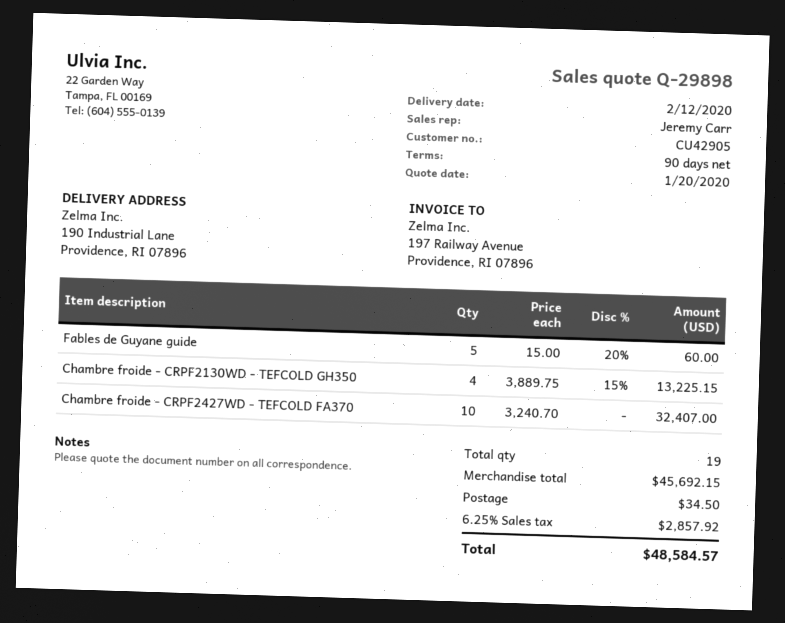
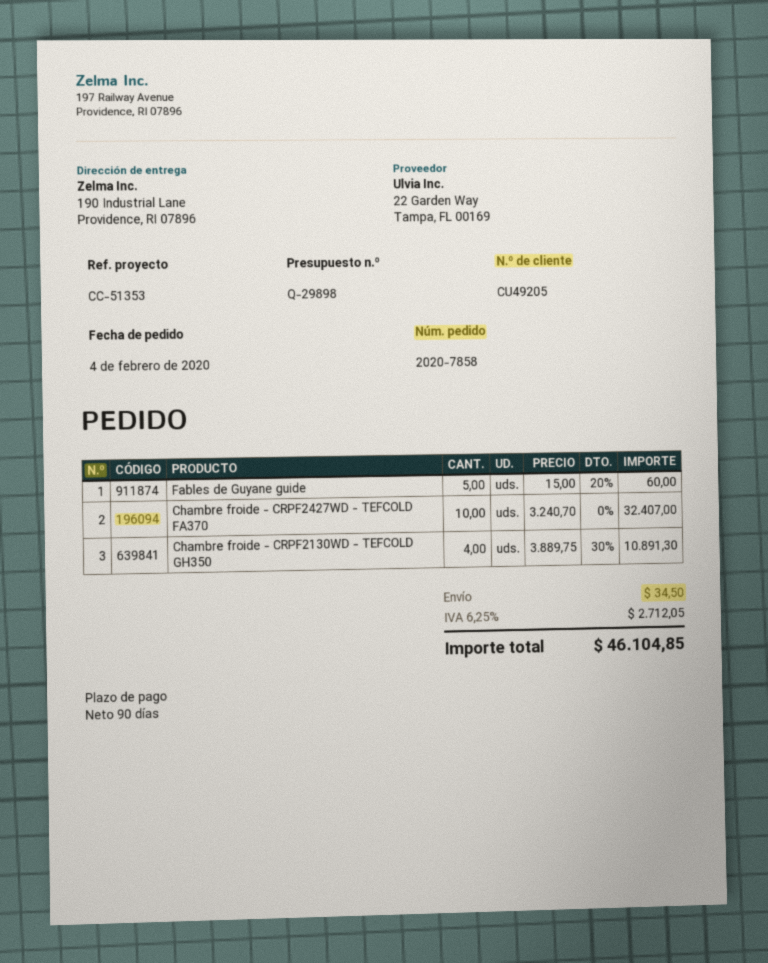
customer number: CU42905 -> CU49205
Chambre froide - CRPF2130WD - TEFCOLD GH350: 4 x 3889.75 - 15% = 13225.15 -> 4 x 3889.75 - 30% = 10891.30
tax: 6.25% = 2857.92 -> 6.25% = 2712.05
total: 48584.57 -> 46104.85

